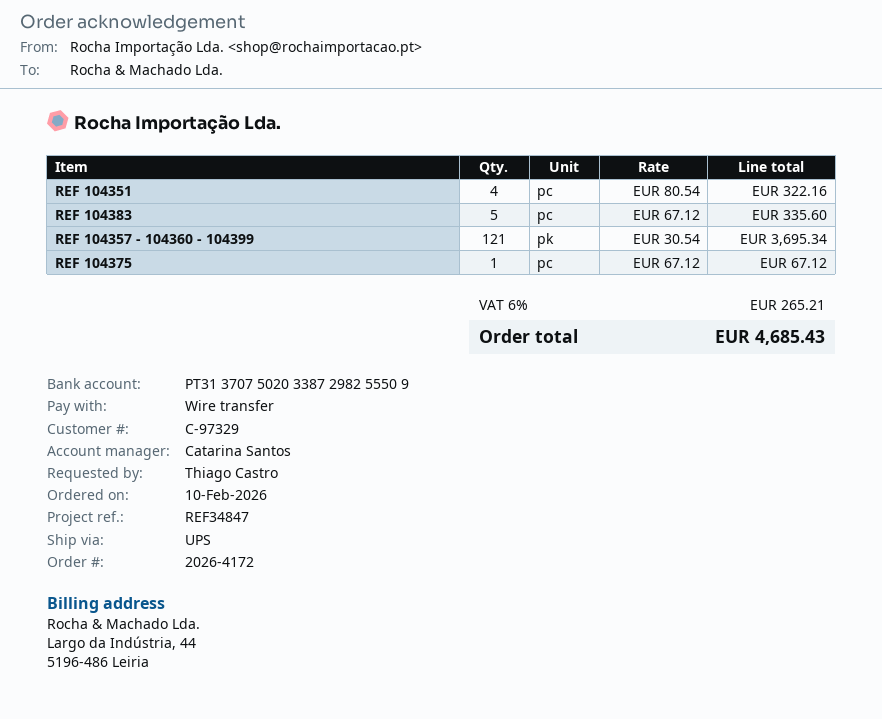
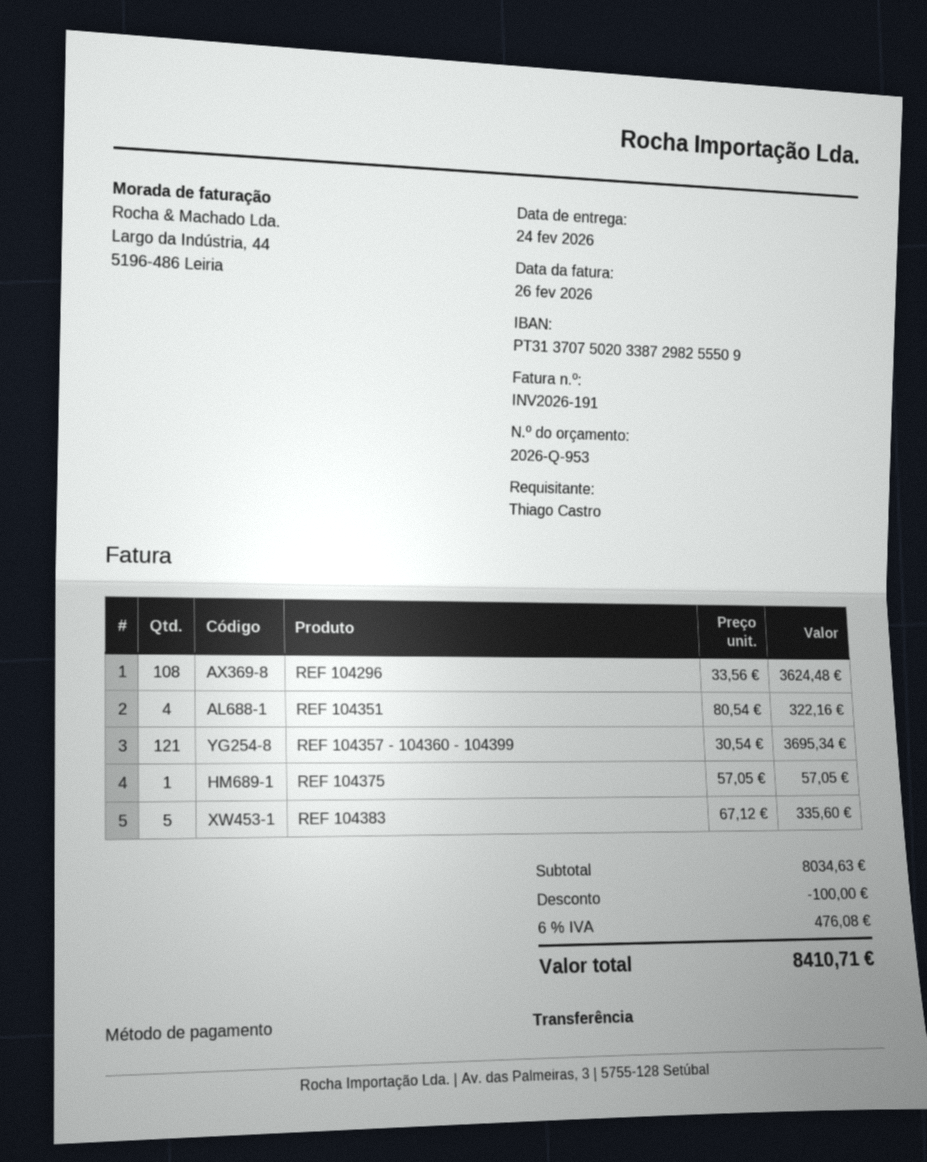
REF 104375: 1 x 67.12 = 67.12 -> 1 x 57.05 = 57.05
REF 104296: none -> 108 x 33.56 = 3624.48
discount: none -> 100.00
tax: 6% = 265.21 -> 6% = 476.08
total: 4685.43 -> 8410.71

